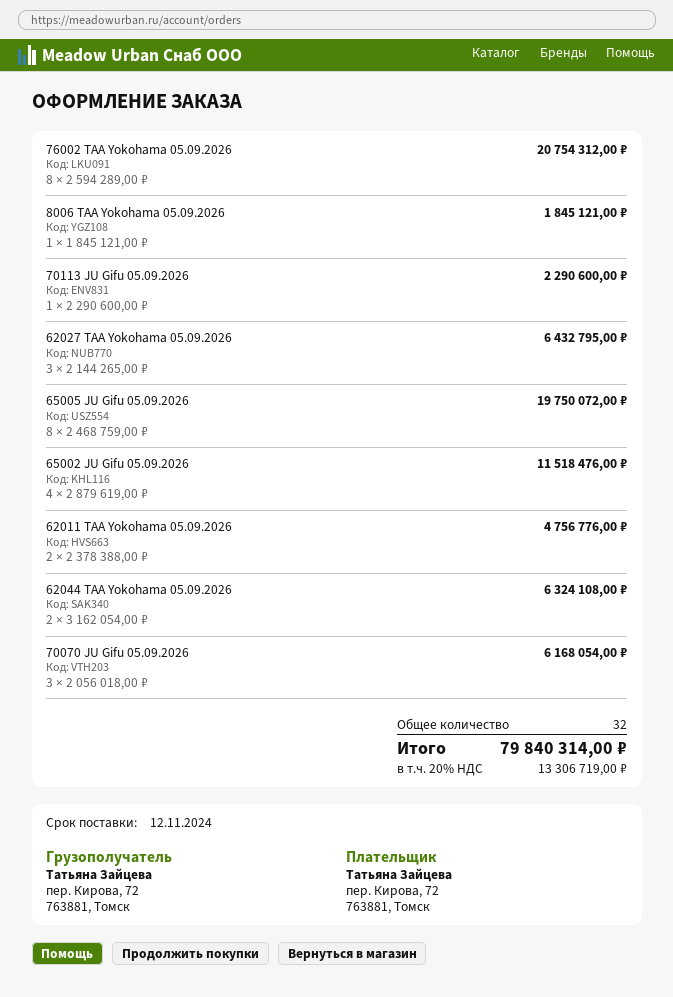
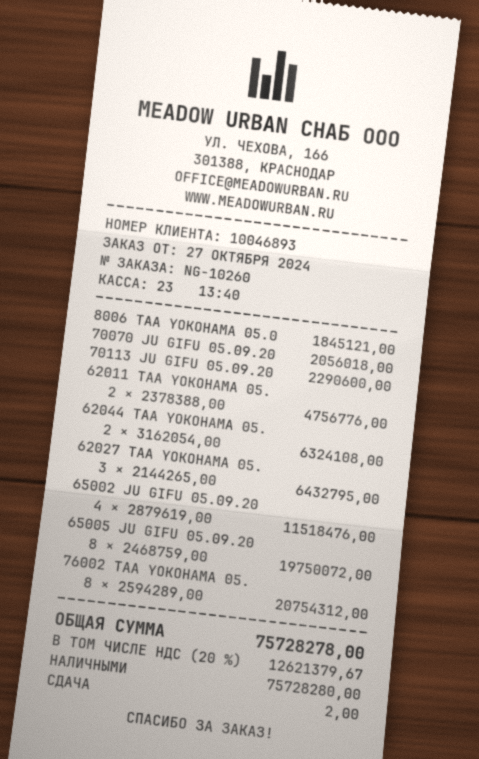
70070 JU Gifu 05.09.2026: 3 x 2056018.00 = 6168054.00 -> 1 x 2056018.00 = 2056018.00
tax: 20% = 13306719.00 -> 20% = 12621379.67
total: 79840314.00 -> 75728278.00

